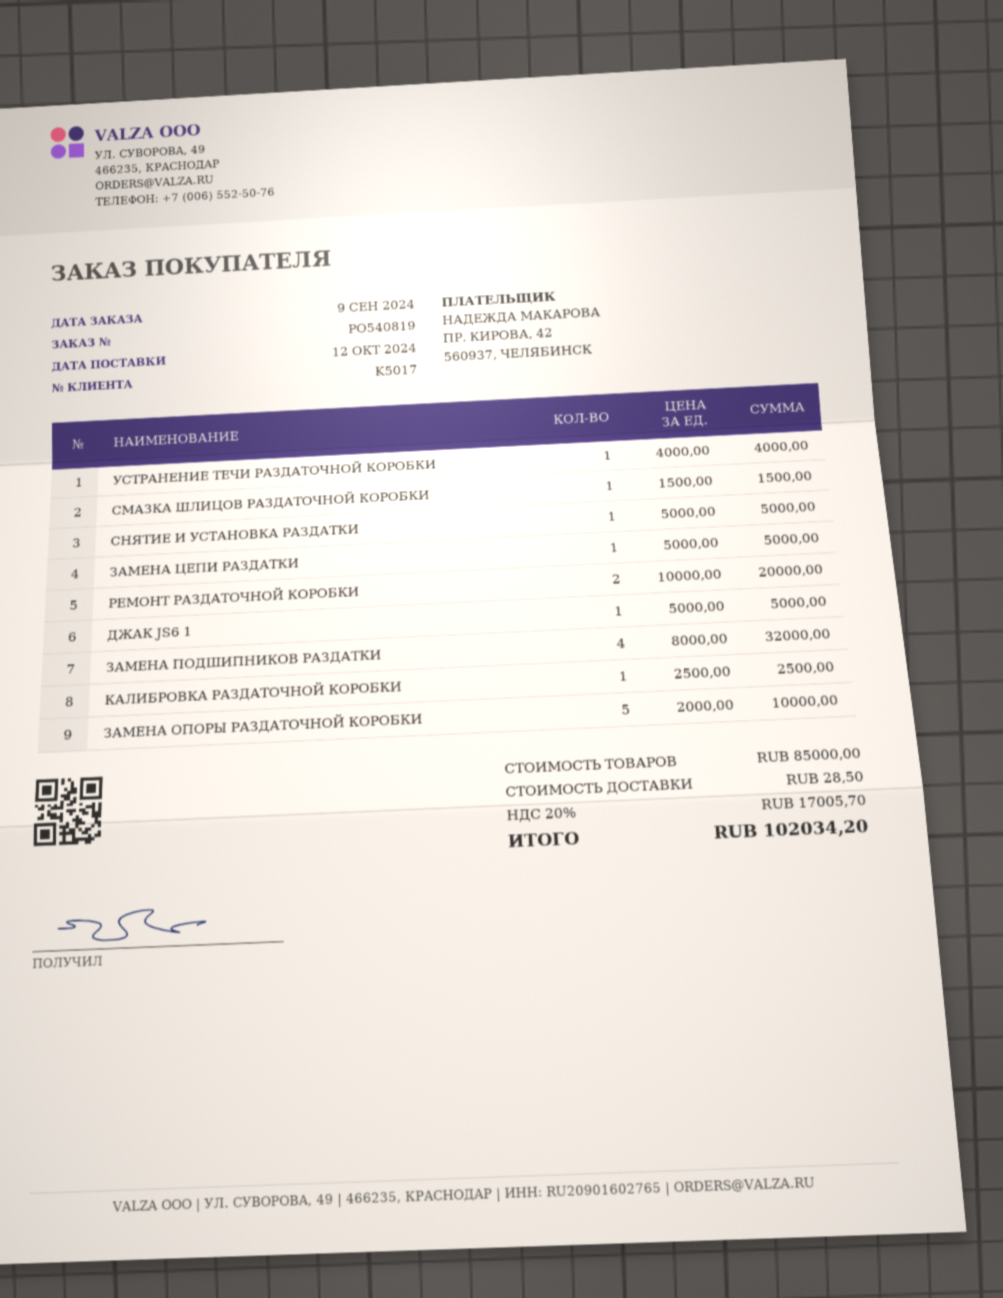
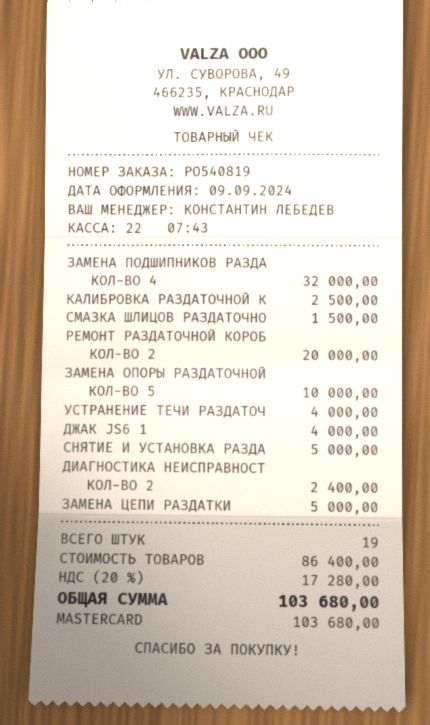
ДЖАК JS6 1: 1 for 5000.00 -> 1 for 4000.00
ДИАГНОСТИКА НЕИСПРАВНОСТ: none -> 2 for 2400.00
subtotal: 85000.00 -> 86400.00
shipping: 28.50 -> none
tax: 20% = 17005.70 -> 20% = 17280.00
total: 102034.20 -> 103680.00

